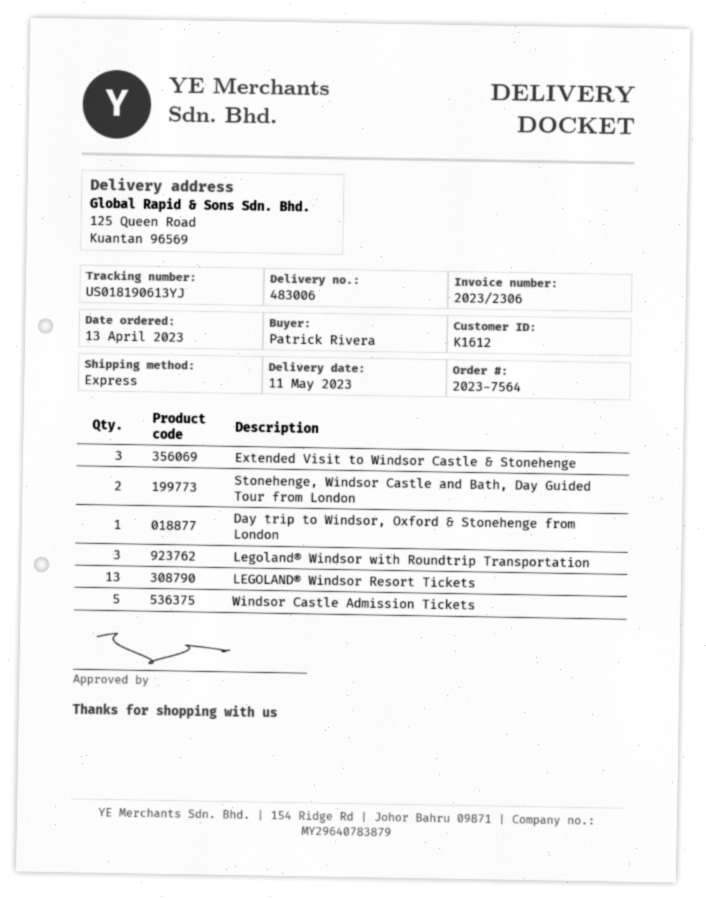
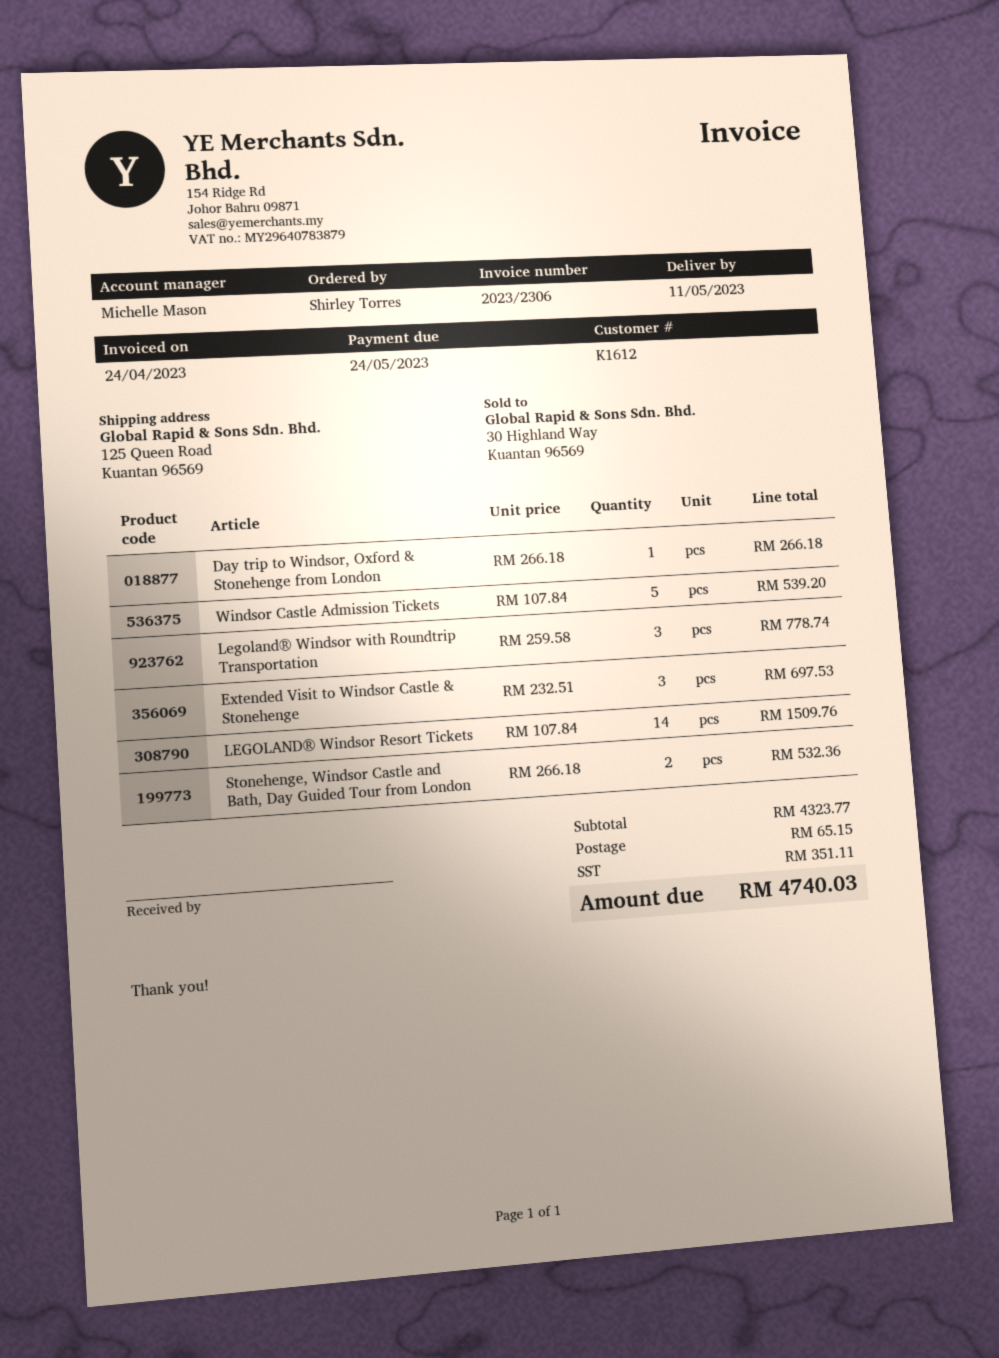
ordered by: Patrick Rivera -> Shirley Torres
LEGOLAND® Windsor Resort Tickets: 13 -> 14

